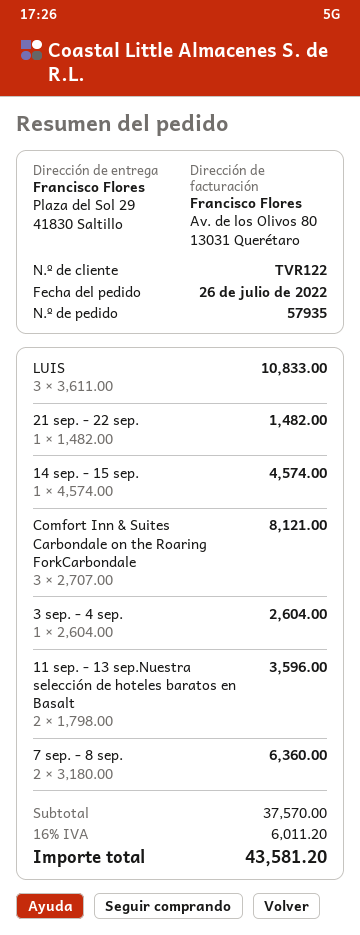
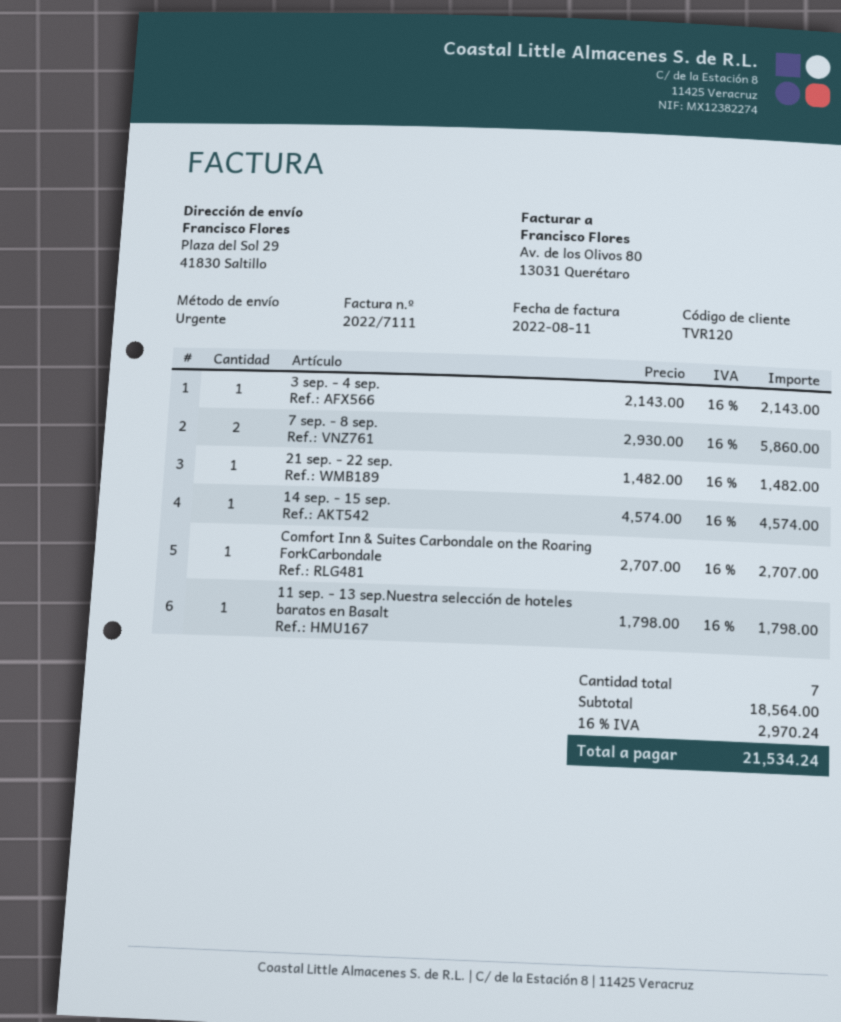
customer number: TVR122 -> TVR120
LUIS: 3 x 3611.00 = 10833.00 -> none
Comfort Inn & Suites Carbondale on the Roaring ForkCarbondale: 3 x 2707.00 = 8121.00 -> 1 x 2707.00 = 2707.00
3 sep. - 4 sep.: 1 x 2604.00 = 2604.00 -> 1 x 2143.00 = 2143.00
11 sep. - 13 sep.Nuestra selección de hoteles baratos en Basalt: 2 x 1798.00 = 3596.00 -> 1 x 1798.00 = 1798.00
7 sep. - 8 sep.: 2 x 3180.00 = 6360.00 -> 2 x 2930.00 = 5860.00
subtotal: 37570.00 -> 18564.00
tax: 16% = 6011.20 -> 16% = 2970.24
total: 43581.20 -> 21534.24

